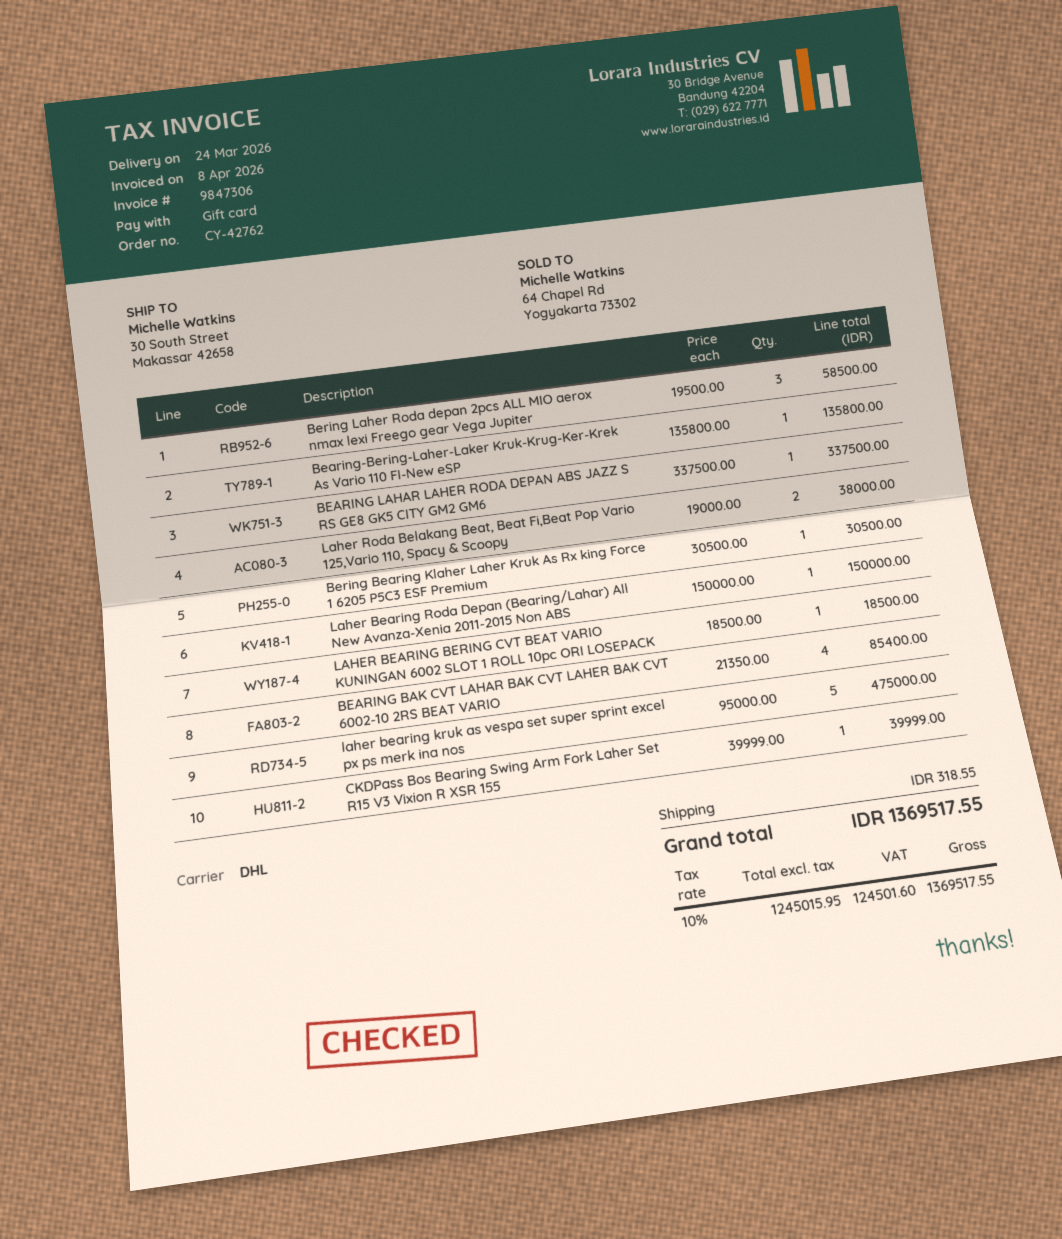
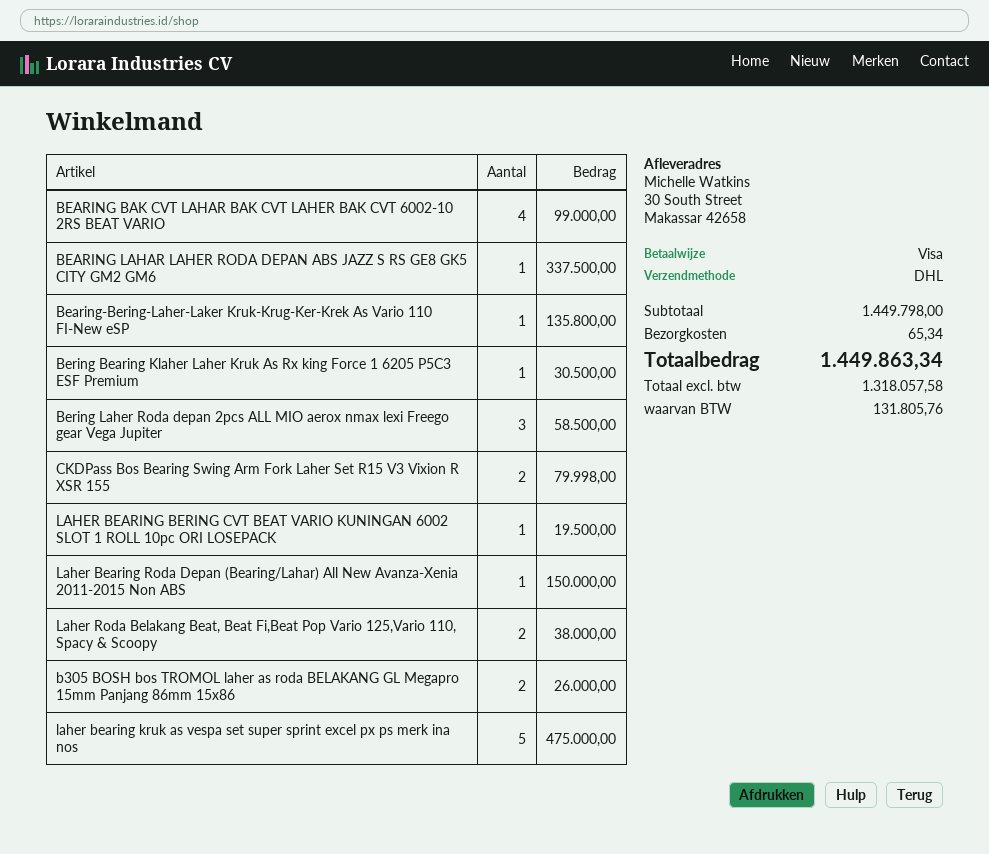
payment method: gift card -> Visa
LAHER BEARING BERING CVT BEAT VARIO KUNINGAN 6002 SLOT 1 ROLL 10pc ORI LOSEPACK: 1 for 18500.00 -> 1 for 19500.00
BEARING BAK CVT LAHAR BAK CVT LAHER BAK CVT 6002-10 2RS BEAT VARIO: 4 for 85400.00 -> 4 for 99000.00
CKDPass Bos Bearing Swing Arm Fork Laher Set R15 V3 Vixion R XSR 155: 1 for 39999.00 -> 2 for 79998.00
b305 BOSH bos TROMOL laher as roda BELAKANG GL Megapro 15mm Panjang 86mm 15x86: none -> 2 for 26000.00
shipping: 318.55 -> 65.34
net: 1245015.95 -> 1318057.58
tax: 124501.60 -> 131805.76
total: 1369517.55 -> 1449863.34

